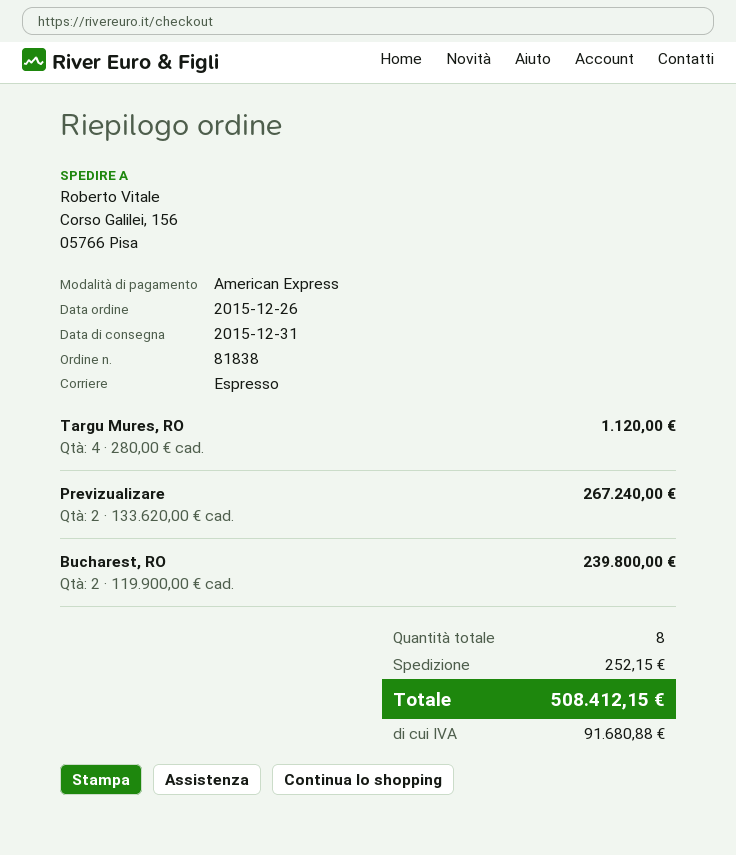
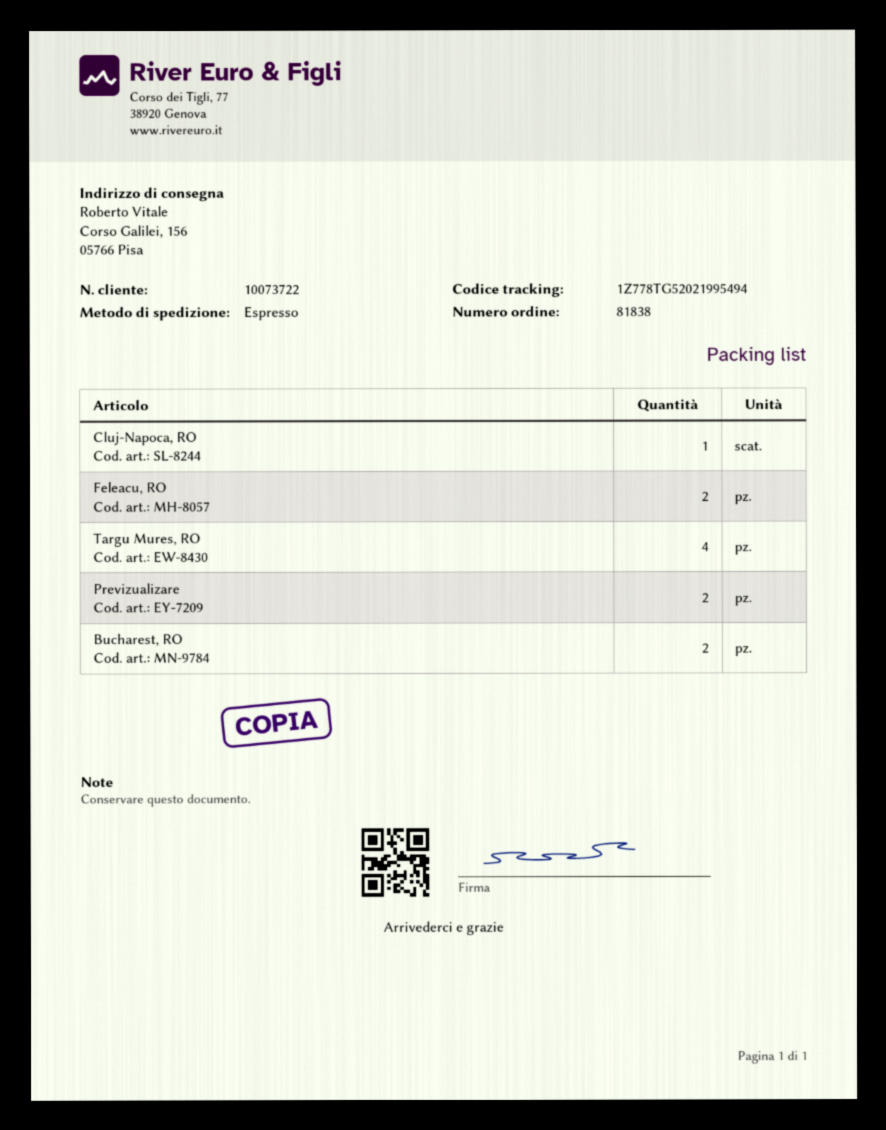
Cluj-Napoca, RO: none -> 1
Feleacu, RO: none -> 2

